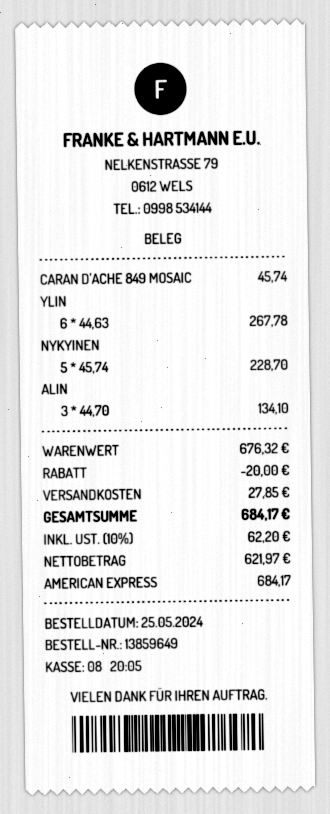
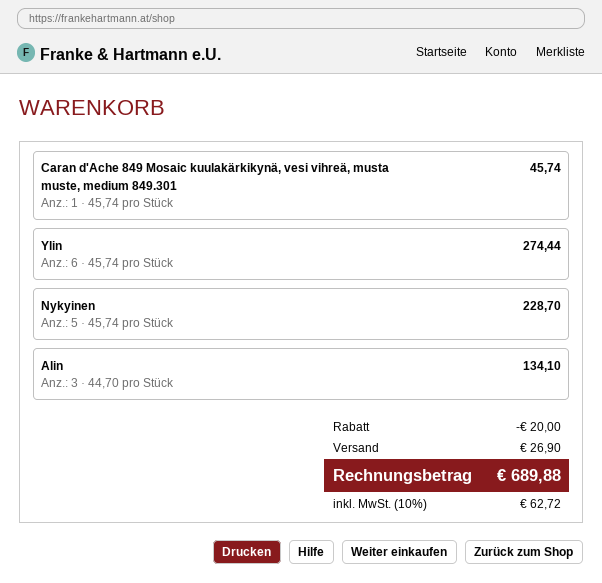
YLIN: 6 x 44.63 = 267.78 -> 6 x 45.74 = 274.44
shipping: 27.85 -> 26.90
tax: 10% = 62.20 -> 10% = 62.72
total: 684.17 -> 689.88

